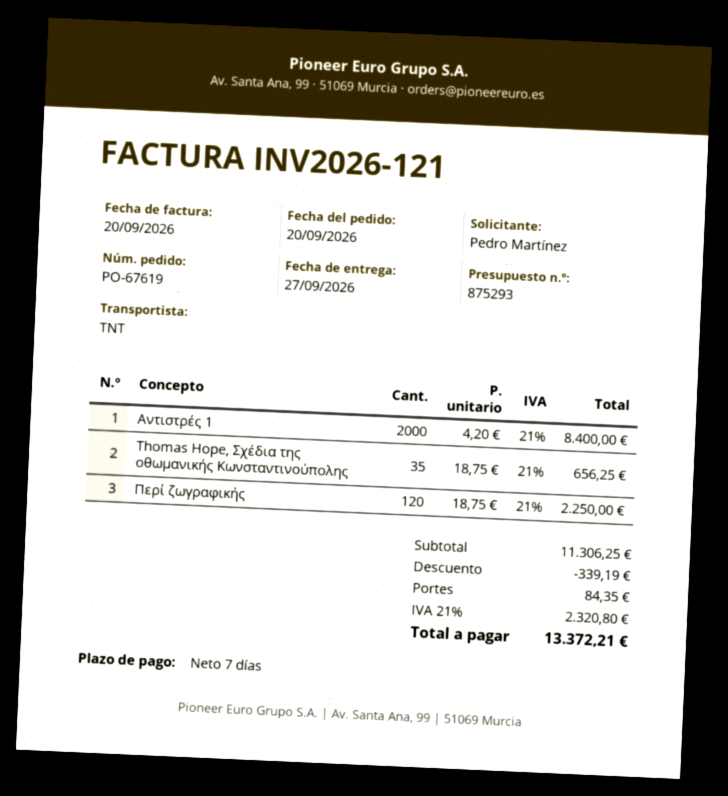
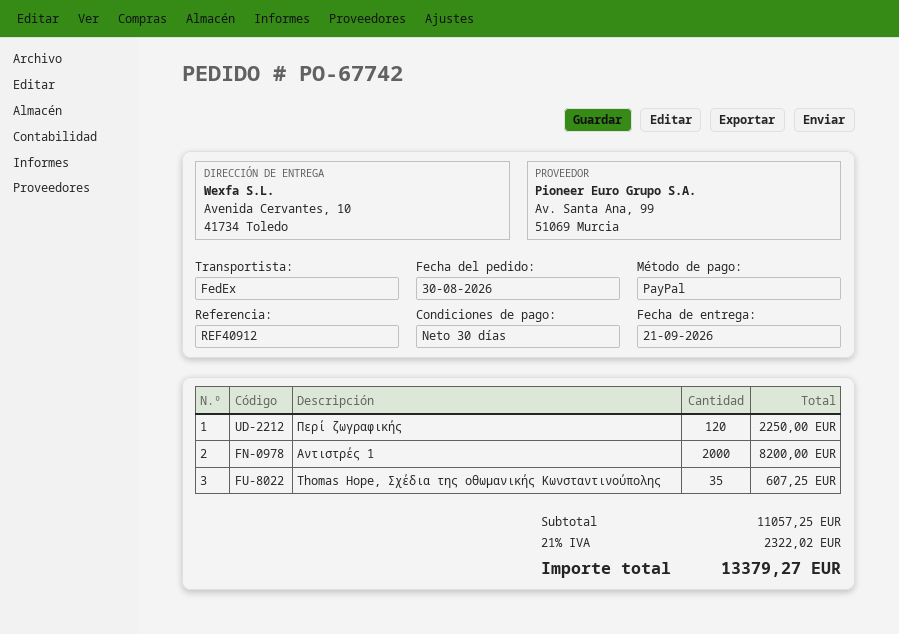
order number: PO-67619 -> PO-67742
order date: 2026-09-20 -> 2026-08-30
delivery date: 2026-09-27 -> 2026-09-21
payment terms: 7 days -> 30 days
shipping method: TNT -> FedEx
Αντιστρές 1: 2000 for 8400.00 -> 2000 for 8200.00
Thomas Hope, Σχέδια της οθωμανικής Κωνσταντινούπολης: 35 for 656.25 -> 35 for 607.25
subtotal: 11306.25 -> 11057.25
discount: 339.19 -> none
shipping: 84.35 -> none
tax: 21% = 2320.80 -> 21% = 2322.02
total: 13372.21 -> 13379.27

